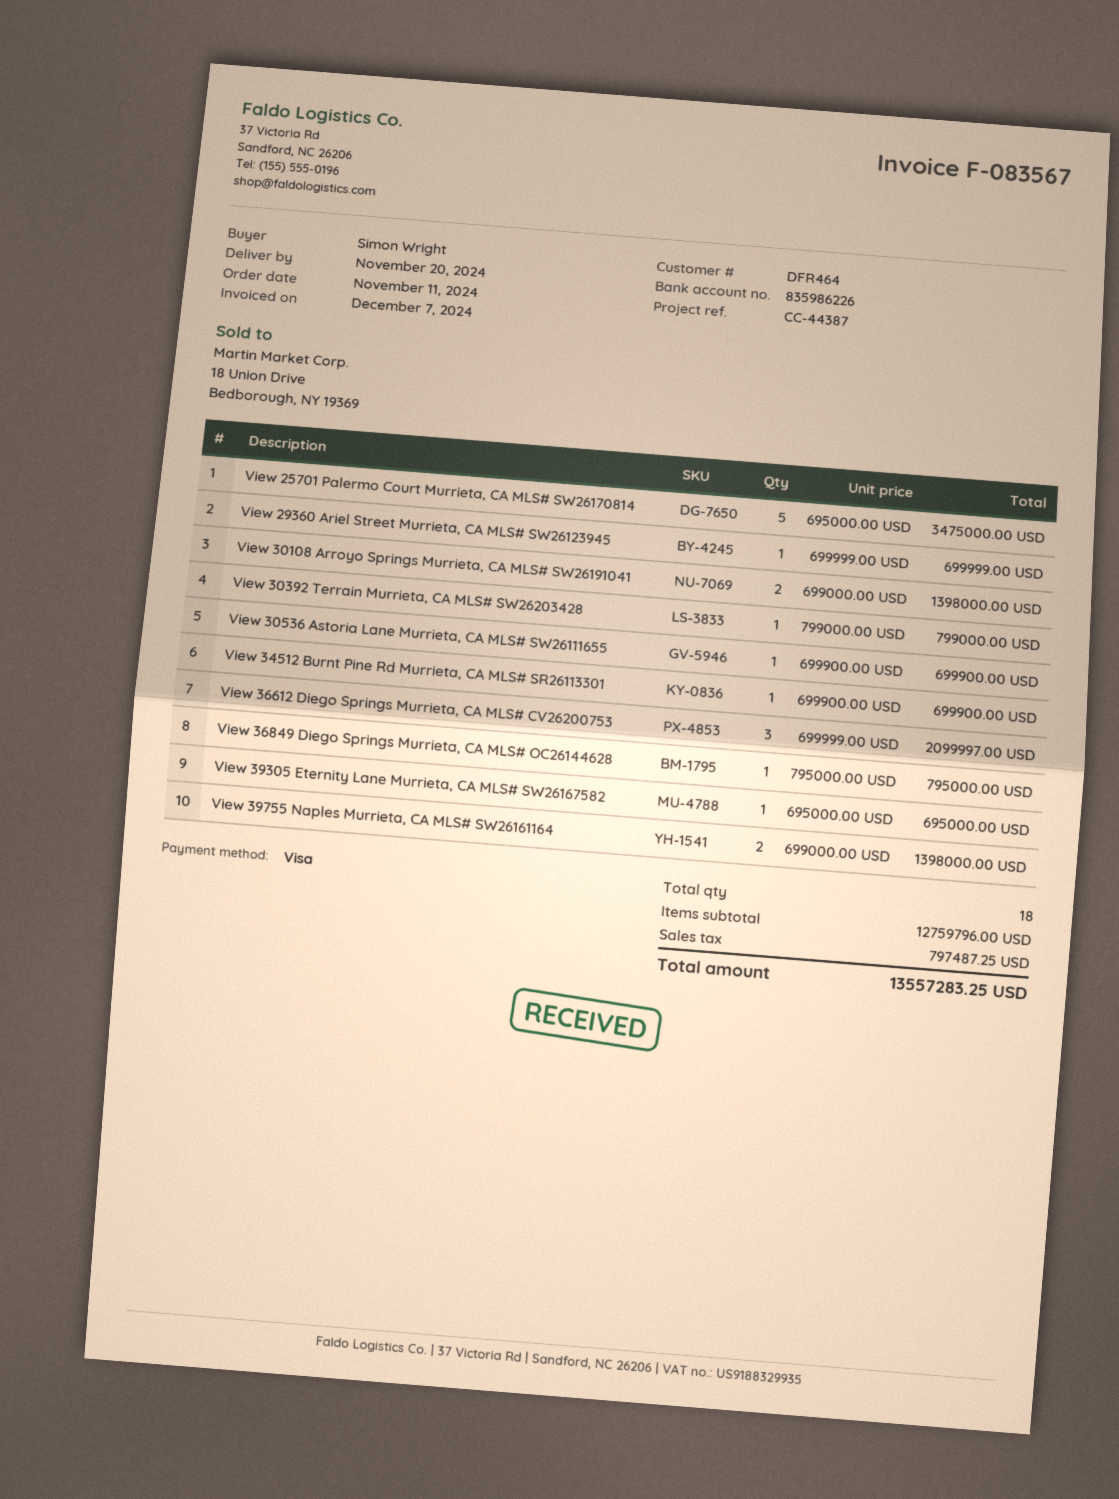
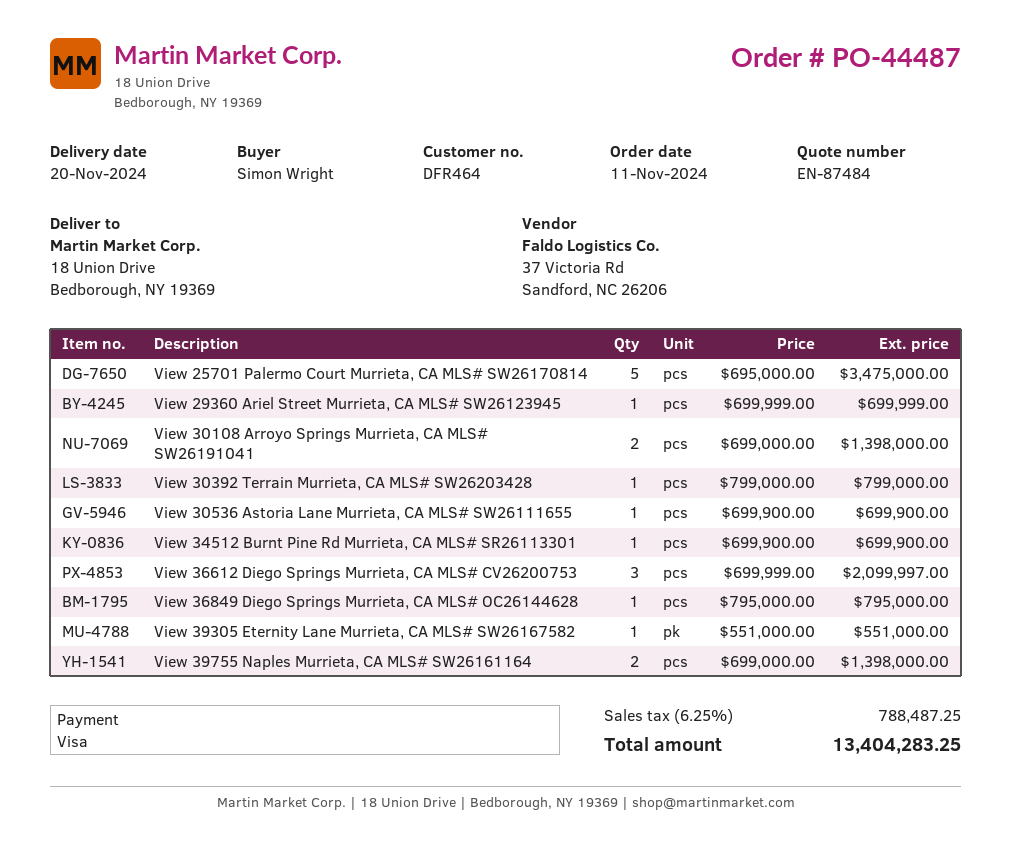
View 39305 Eternity Lane Murrieta, CA MLS# SW26167582: 1 x 695000.00 = 695000.00 -> 1 x 551000.00 = 551000.00
tax: 797487.25 -> 788487.25
total: 13557283.25 -> 13404283.25

